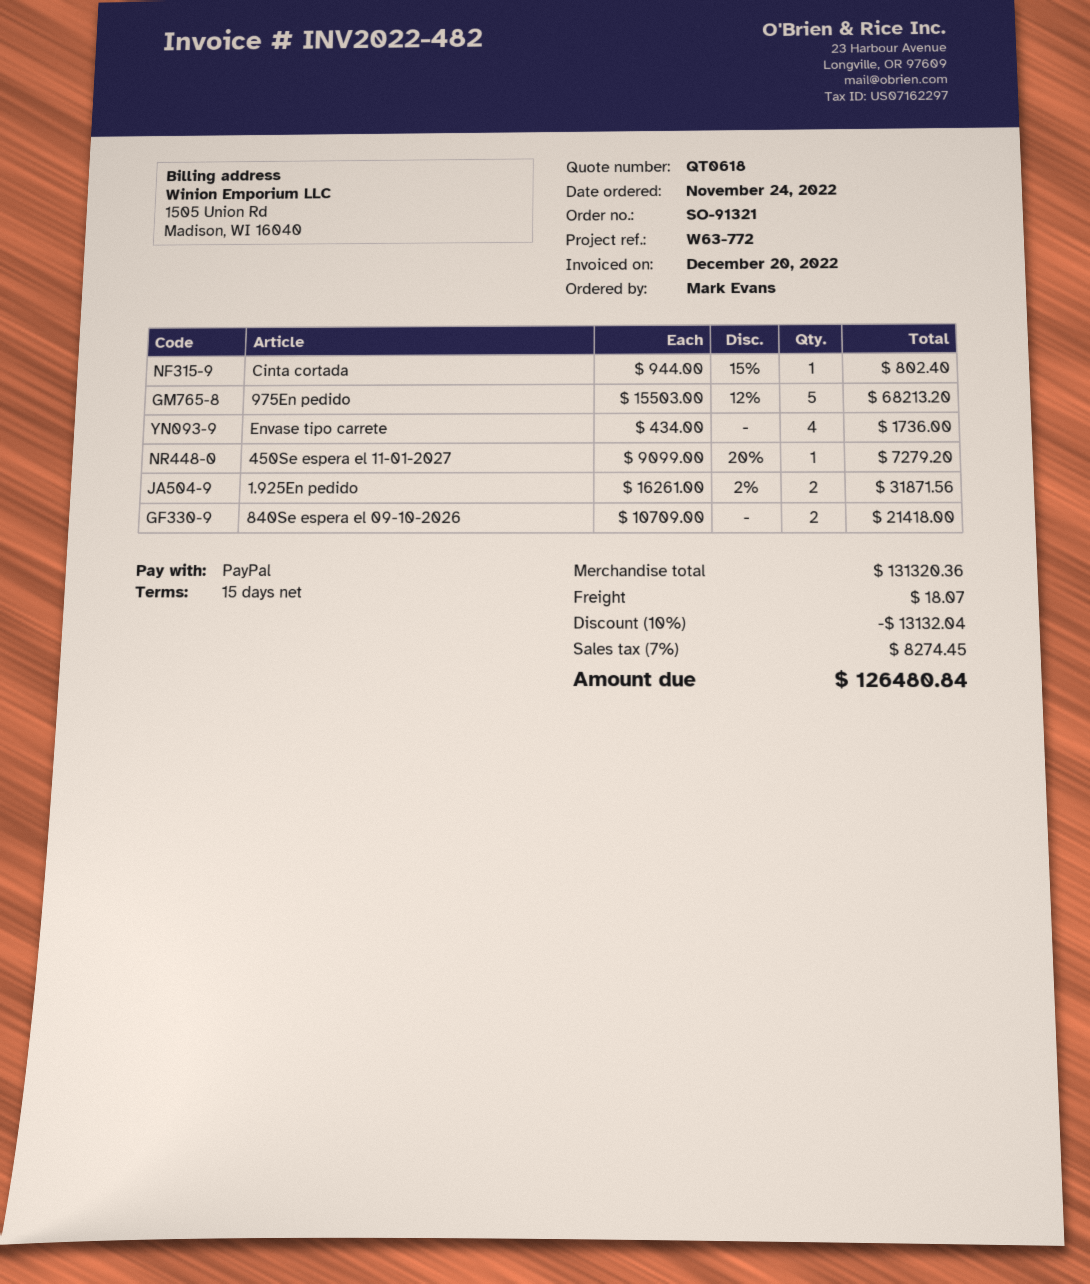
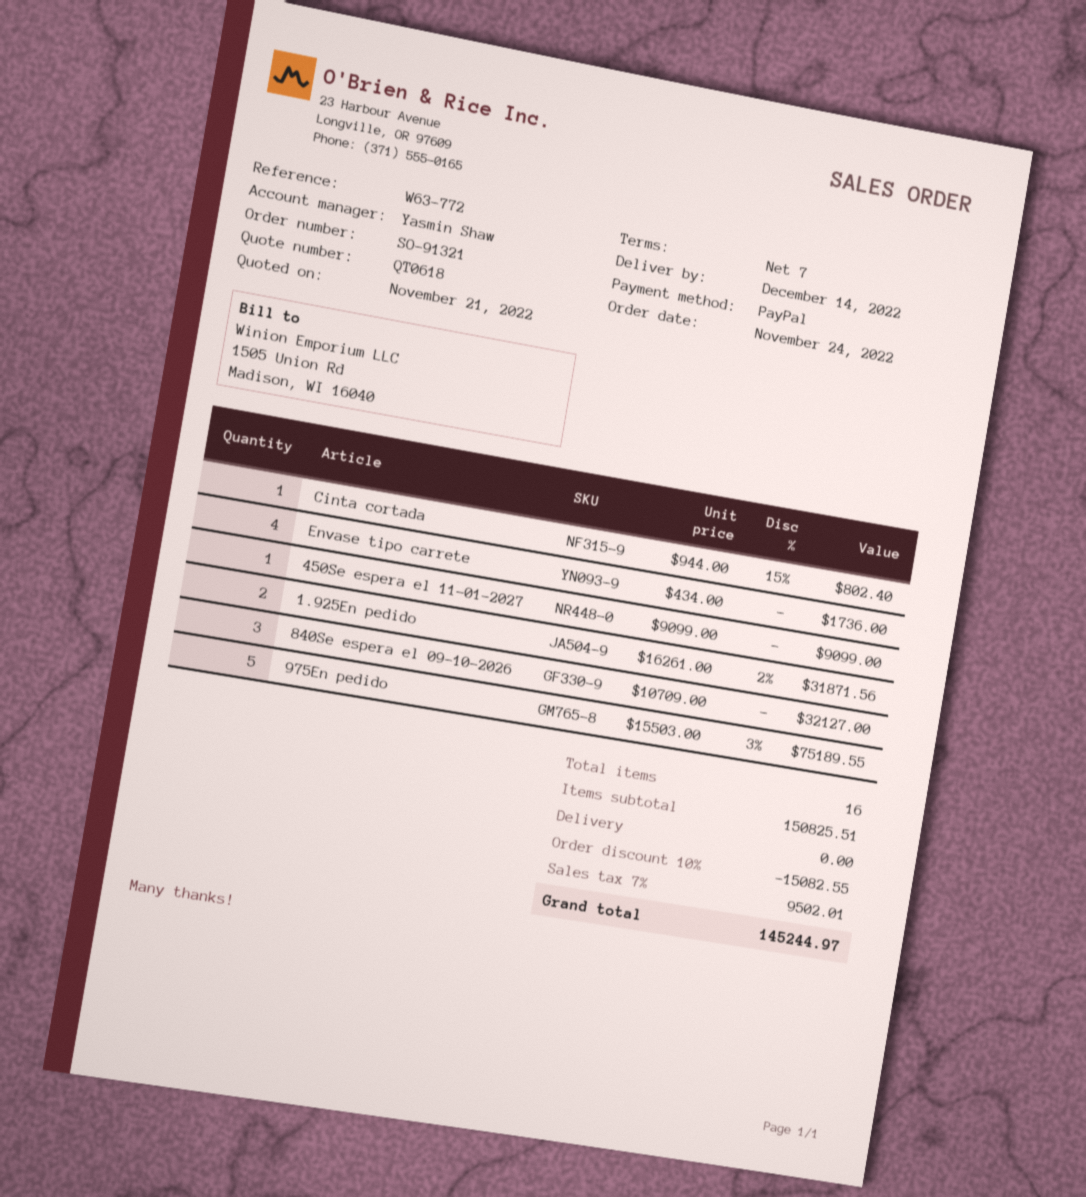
payment terms: 15 days -> 7 days
975En pedido: 5 x 15503.00 - 12% = 68213.20 -> 5 x 15503.00 - 3% = 75189.55
450Se espera el 11-01-2027: 1 x 9099.00 - 20% = 7279.20 -> 1 x 9099.00 = 9099.00
840Se espera el 09-10-2026: 2 x 10709.00 = 21418.00 -> 3 x 10709.00 = 32127.00
subtotal: 131320.36 -> 150825.51
discount: 10% = 13132.04 -> 10% = 15082.55
shipping: 18.07 -> 0.00
tax: 7% = 8274.45 -> 7% = 9502.01
total: 126480.84 -> 145244.97

